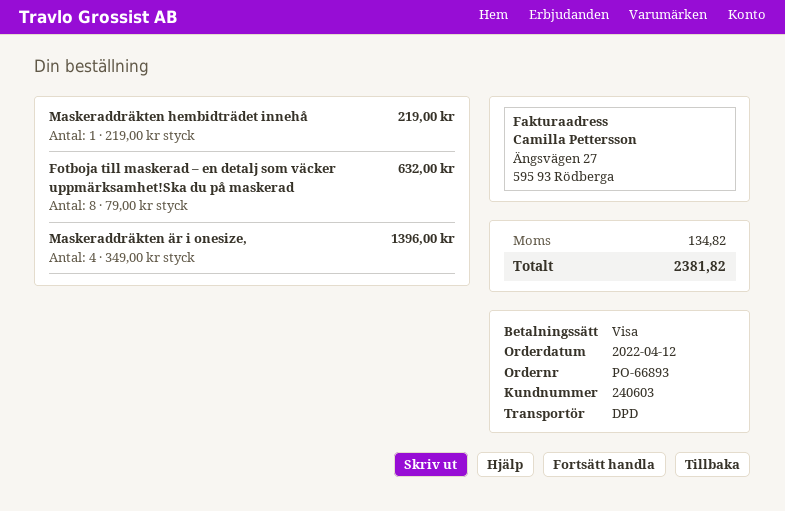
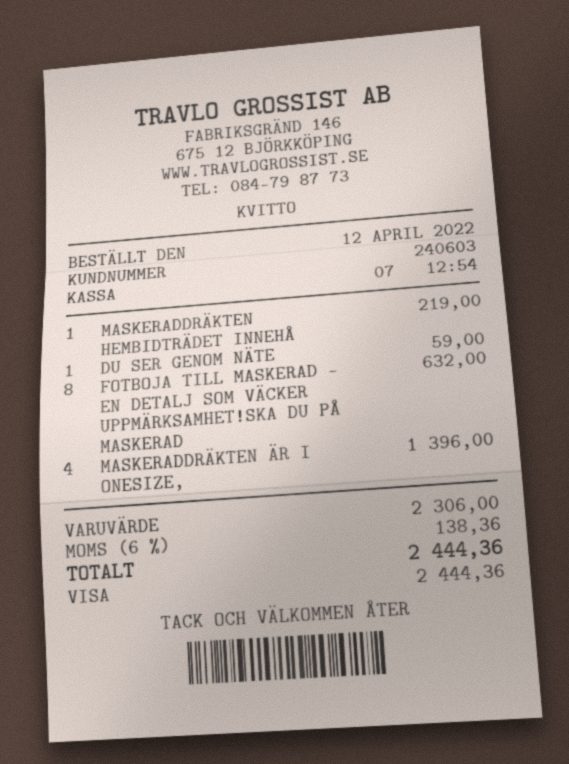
DU SER GENOM NÄTE: none -> 1 for 59.00
tax: 134.82 -> 138.36
total: 2381.82 -> 2444.36

